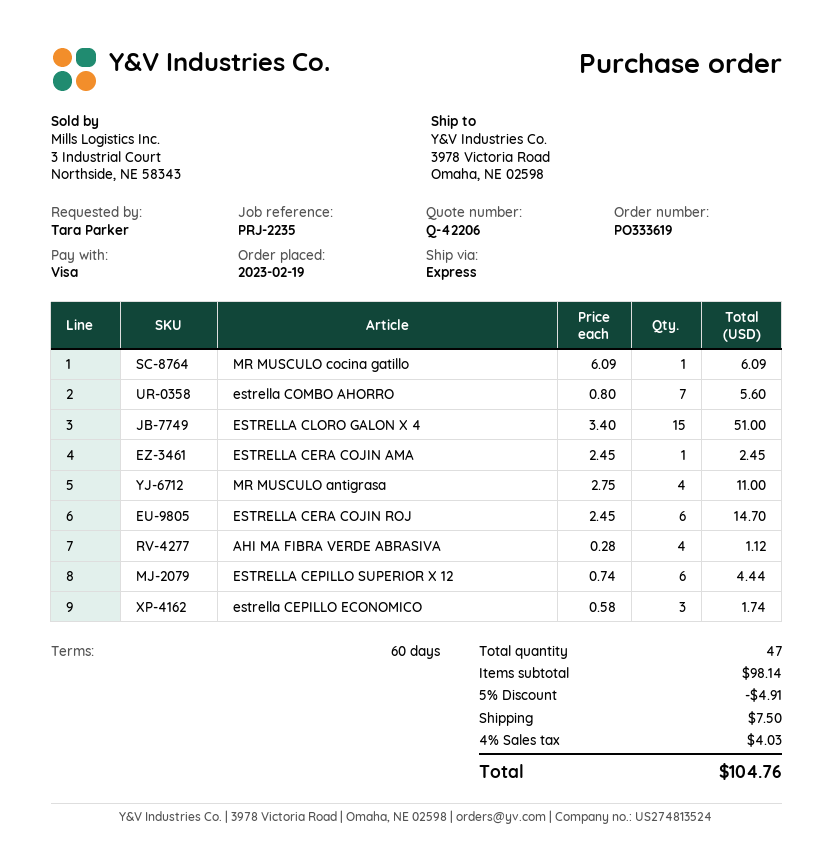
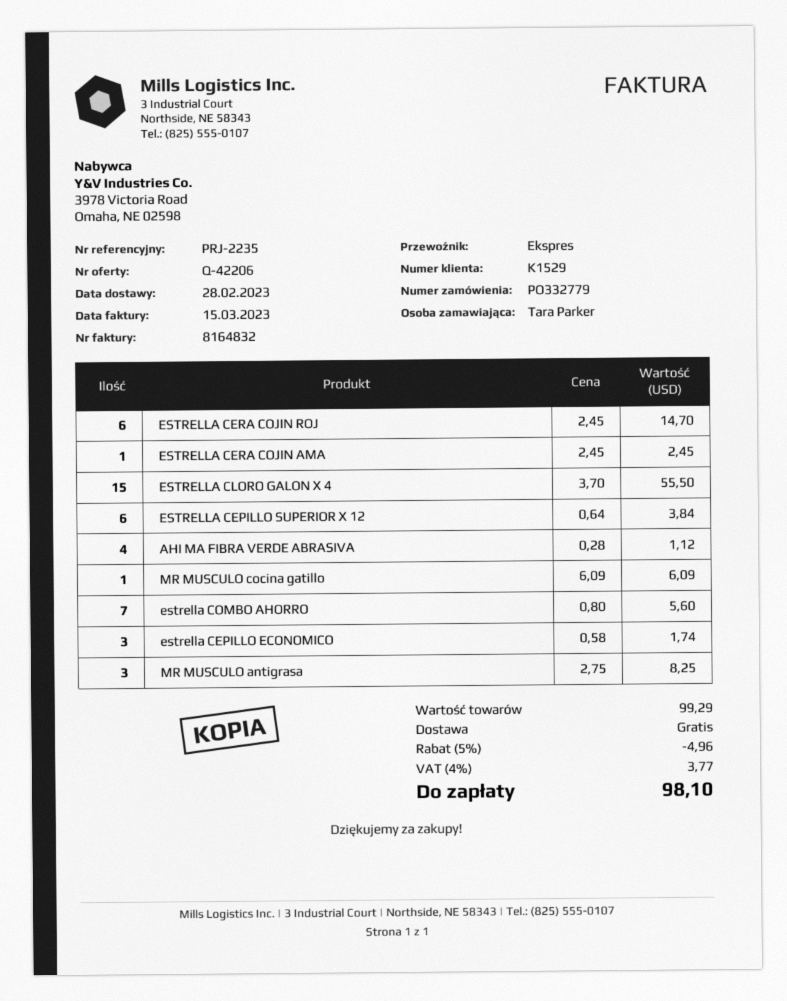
order number: PO333619 -> PO332779
ESTRELLA CLORO GALON X 4: 15 x 3.40 = 51.00 -> 15 x 3.70 = 55.50
MR MUSCULO antigrasa: 4 x 2.75 = 11.00 -> 3 x 2.75 = 8.25
ESTRELLA CEPILLO SUPERIOR X 12: 6 x 0.74 = 4.44 -> 6 x 0.64 = 3.84
subtotal: 98.14 -> 99.29
discount: 5% = 4.91 -> 5% = 4.96
shipping: 7.50 -> 0.00
tax: 4% = 4.03 -> 4% = 3.77
total: 104.76 -> 98.10

